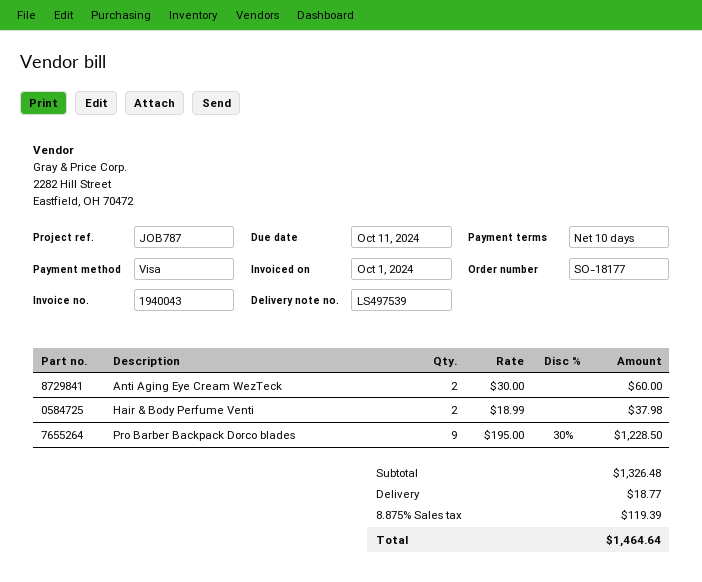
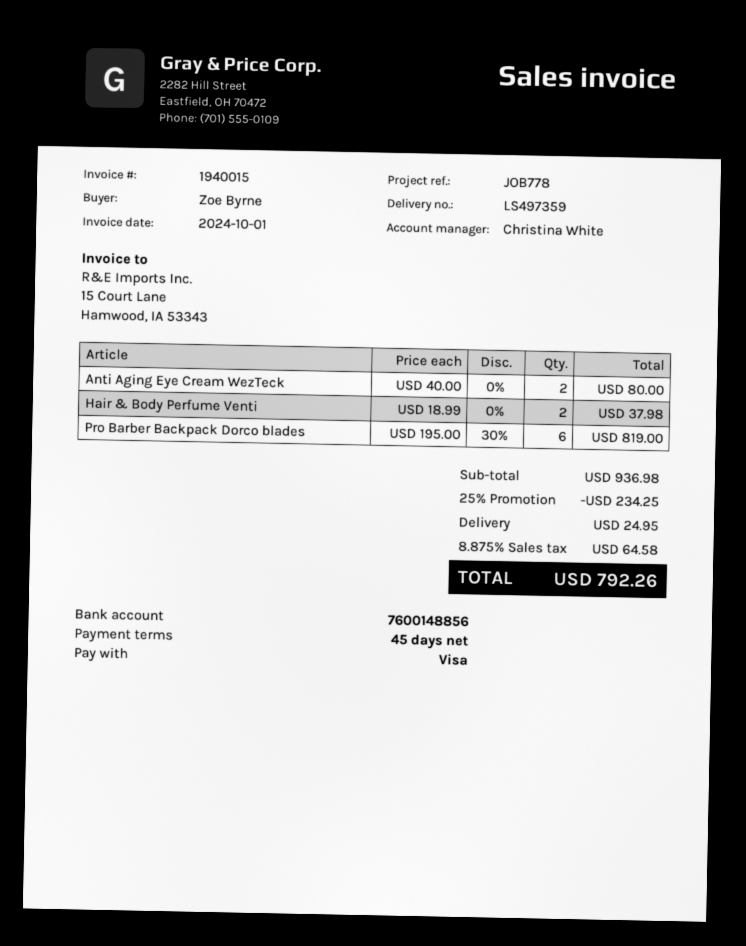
delivery note number: LS497539 -> LS497359
invoice number: 1940043 -> 1940015
payment terms: 10 days -> 45 days
reference: JOB787 -> JOB778
Anti Aging Eye Cream WezTeck: 2 x 30.00 = 60.00 -> 2 x 40.00 = 80.00
Pro Barber Backpack Dorco blades: 9 x 195.00 - 30% = 1228.50 -> 6 x 195.00 - 30% = 819.00
subtotal: 1326.48 -> 936.98
discount: none -> 25% = 234.25
shipping: 18.77 -> 24.95
tax: 8.875% = 119.39 -> 8.875% = 64.58
total: 1464.64 -> 792.26

